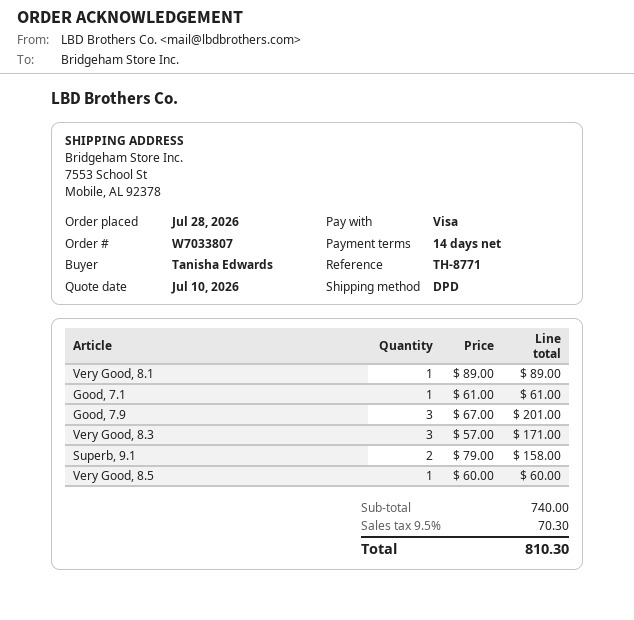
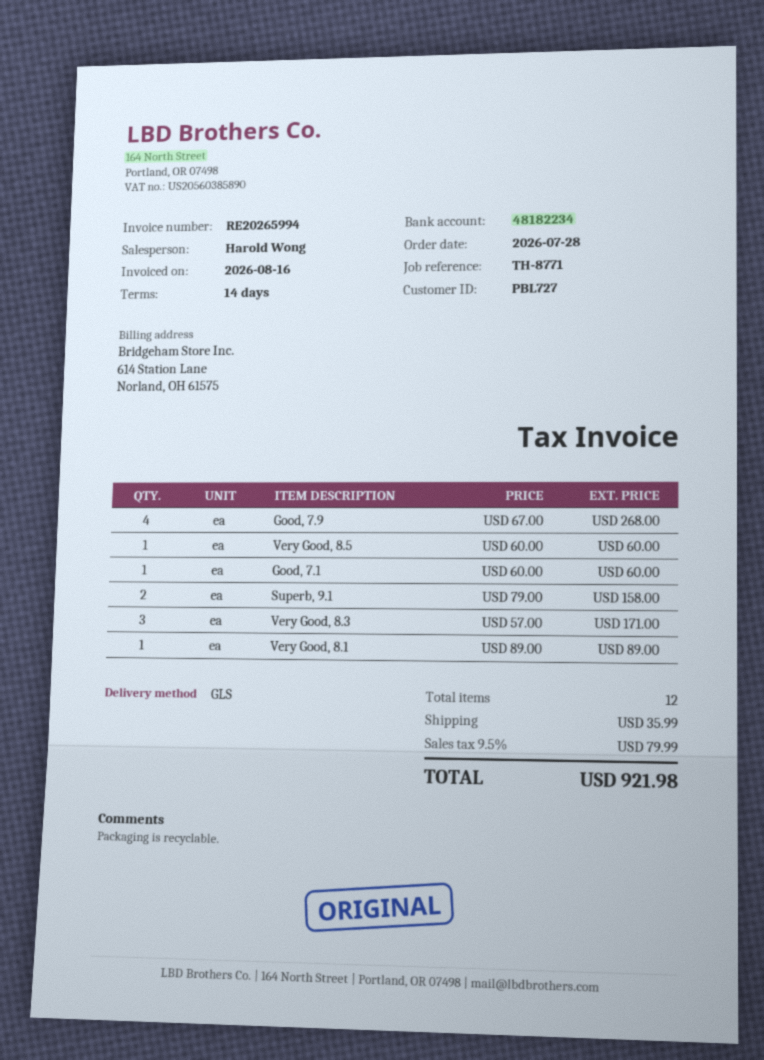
shipping method: DPD -> GLS
Good, 7.1: 1 x 61.00 = 61.00 -> 1 x 60.00 = 60.00
Good, 7.9: 3 x 67.00 = 201.00 -> 4 x 67.00 = 268.00
shipping: none -> 35.99
tax: 9.5% = 70.30 -> 9.5% = 79.99
total: 810.30 -> 921.98

